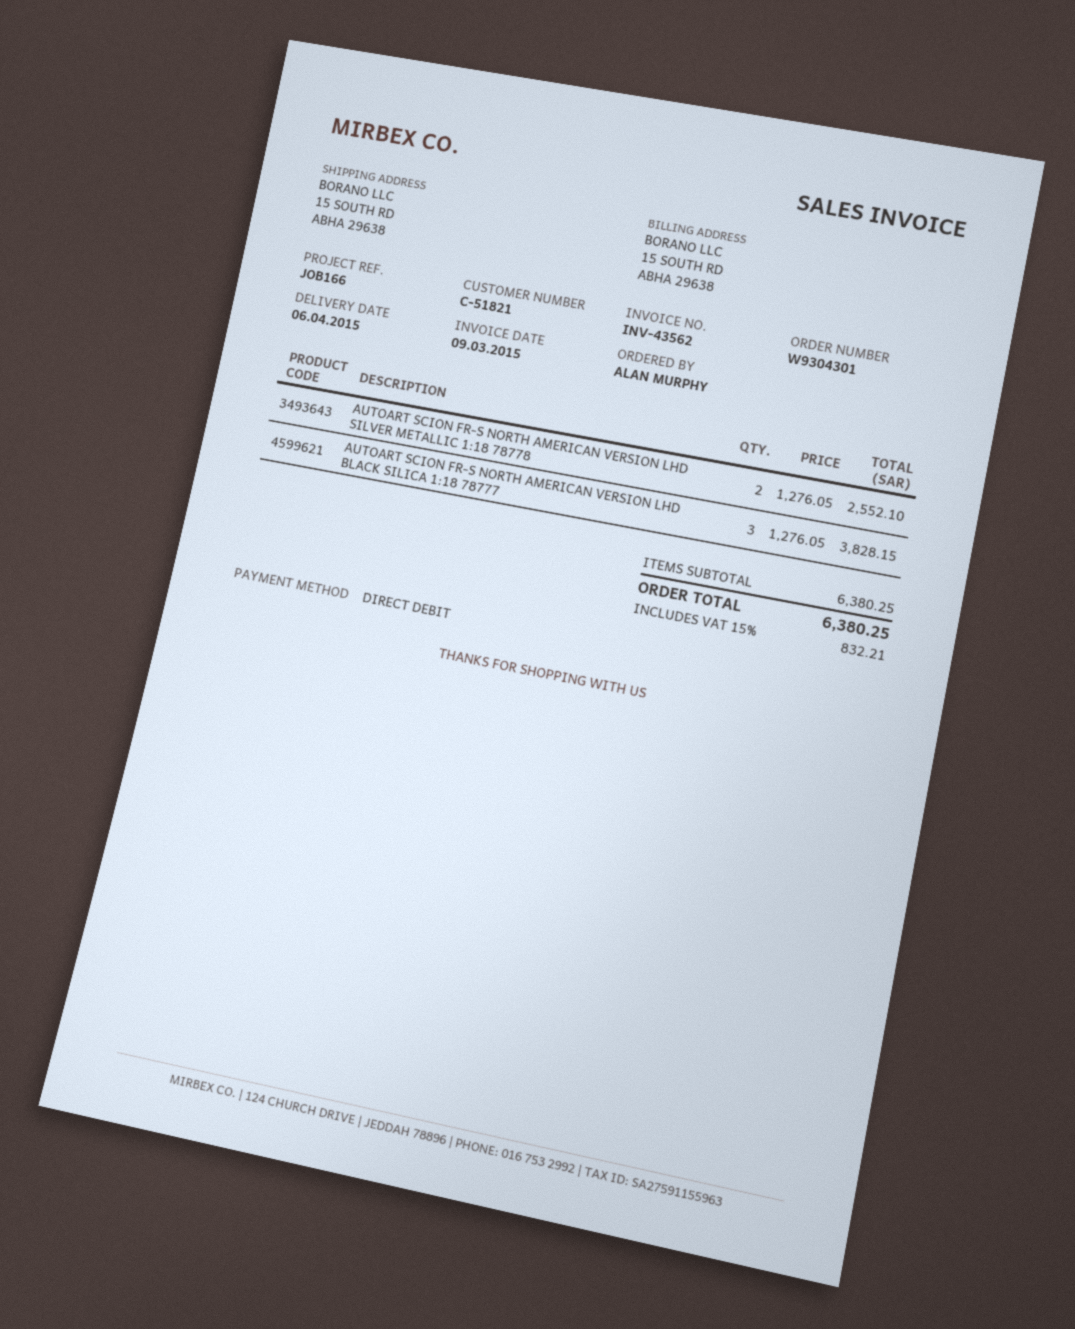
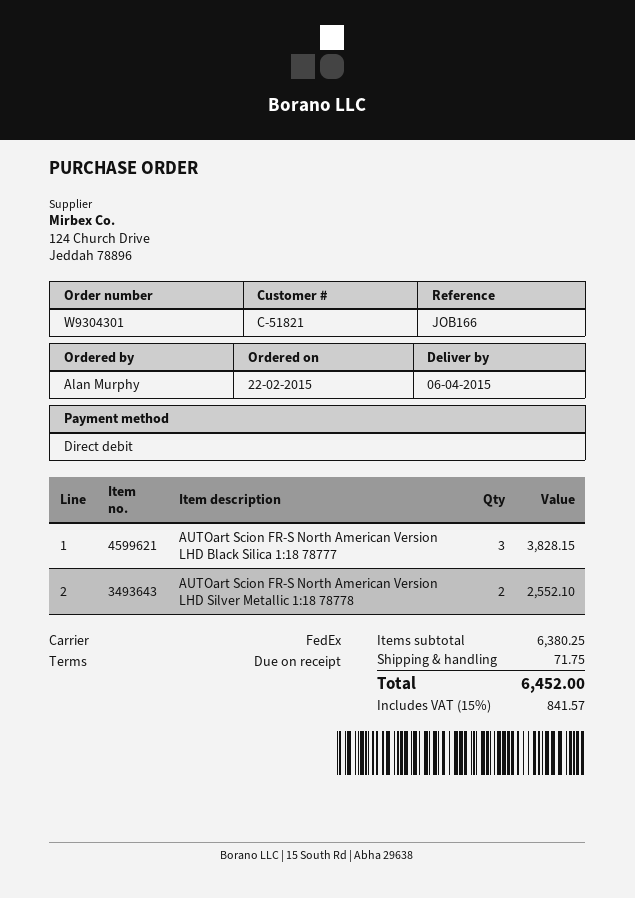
shipping: none -> 71.75
tax: 15% = 832.21 -> 15% = 841.57
total: 6380.25 -> 6452.00

